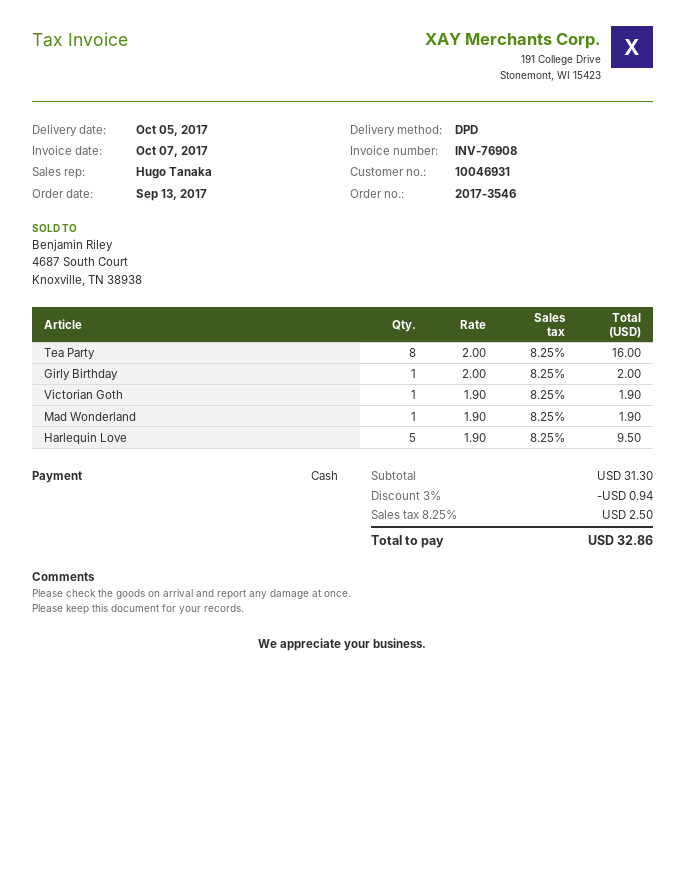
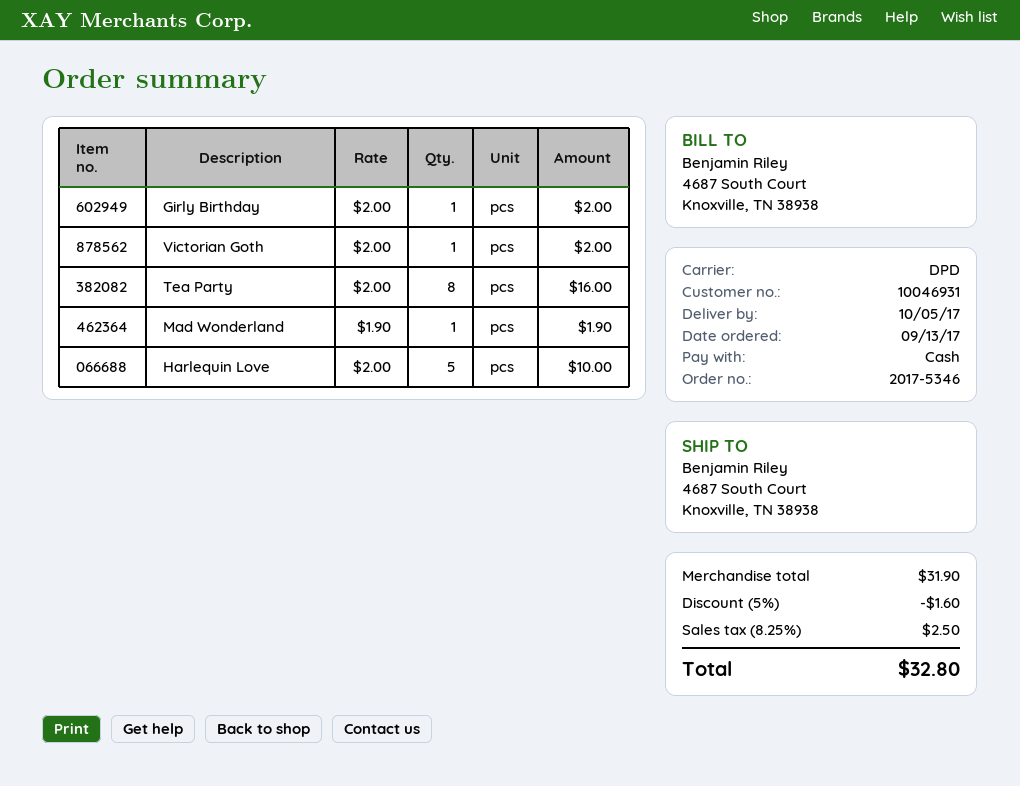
order number: 2017-3546 -> 2017-5346
Victorian Goth: 1 x 1.90 = 1.90 -> 1 x 2.00 = 2.00
Harlequin Love: 5 x 1.90 = 9.50 -> 5 x 2.00 = 10.00
subtotal: 31.30 -> 31.90
discount: 3% = 0.94 -> 5% = 1.60
total: 32.86 -> 32.80

